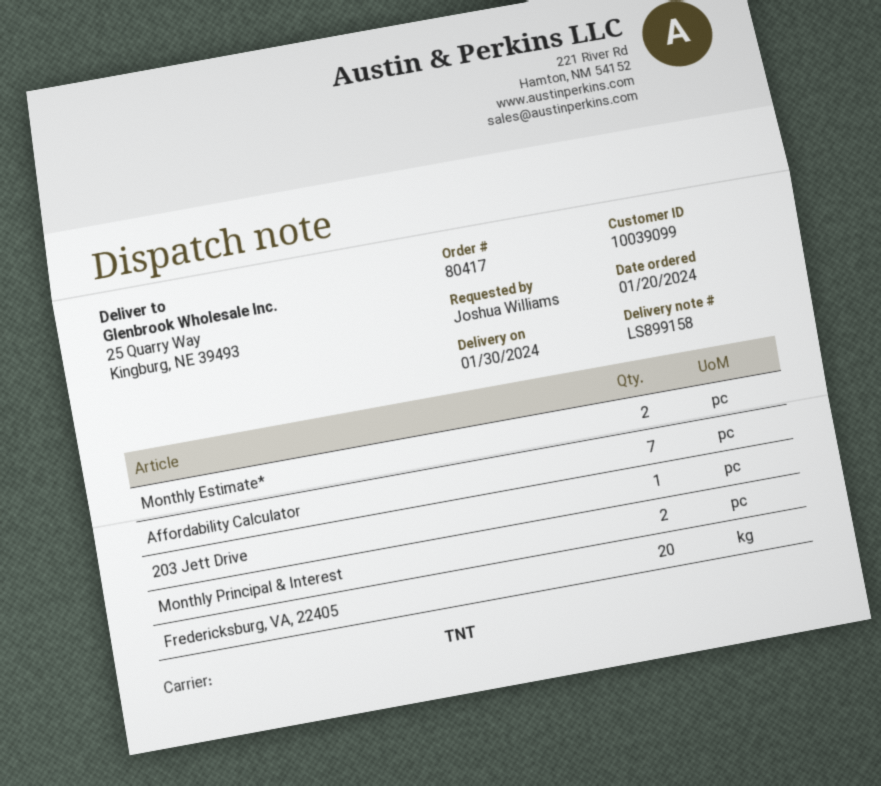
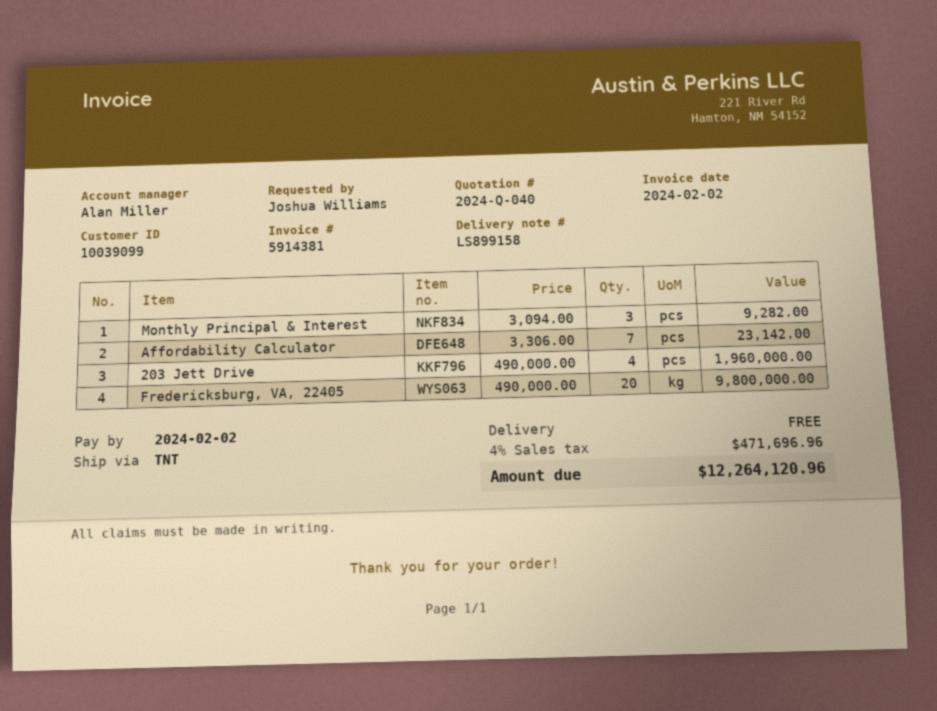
Monthly Estimate*: 2 -> none
203 Jett Drive: 1 -> 4
Monthly Principal & Interest: 2 -> 3

